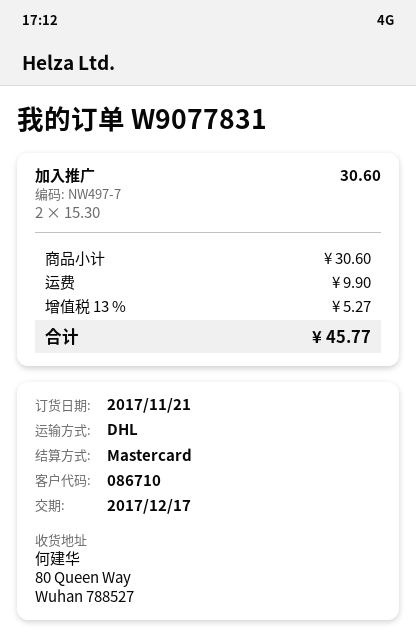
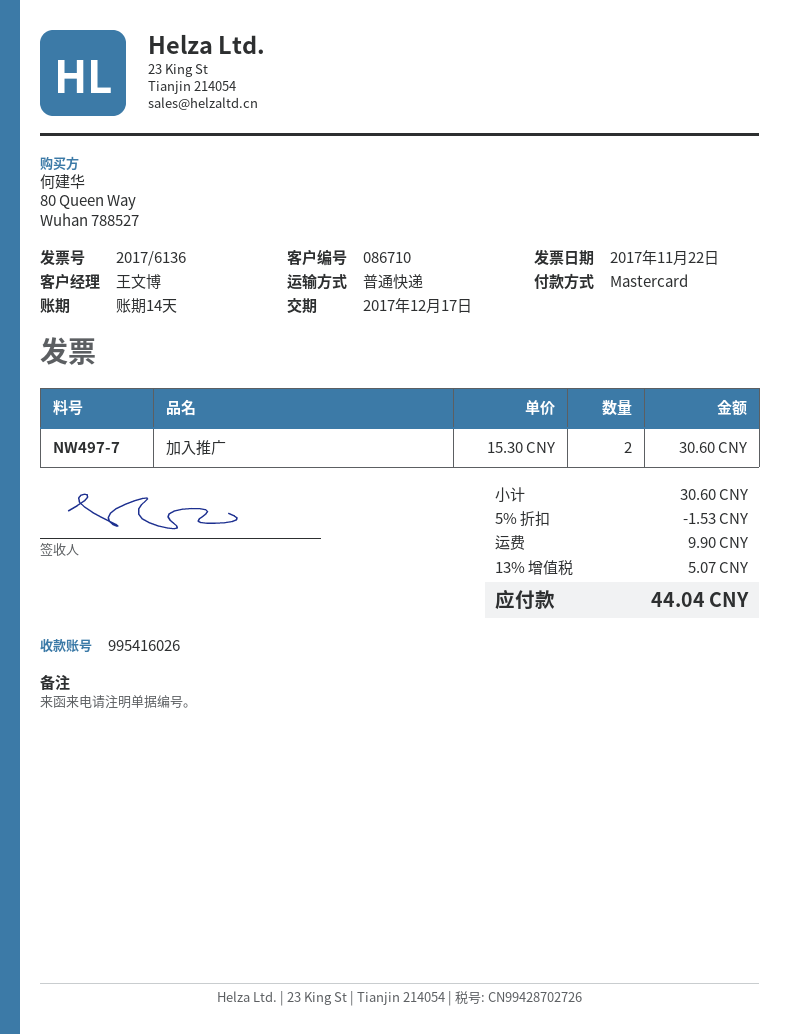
shipping method: DHL -> standard
discount: none -> 5% = 1.53
tax: 13% = 5.27 -> 13% = 5.07
total: 45.77 -> 44.04

